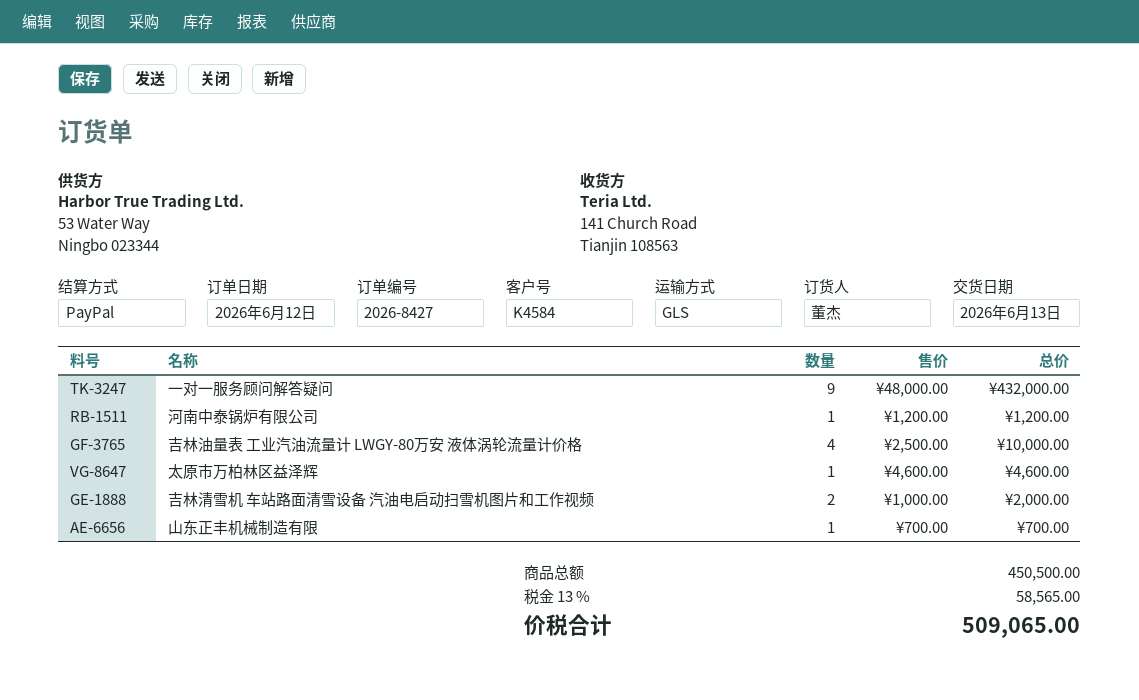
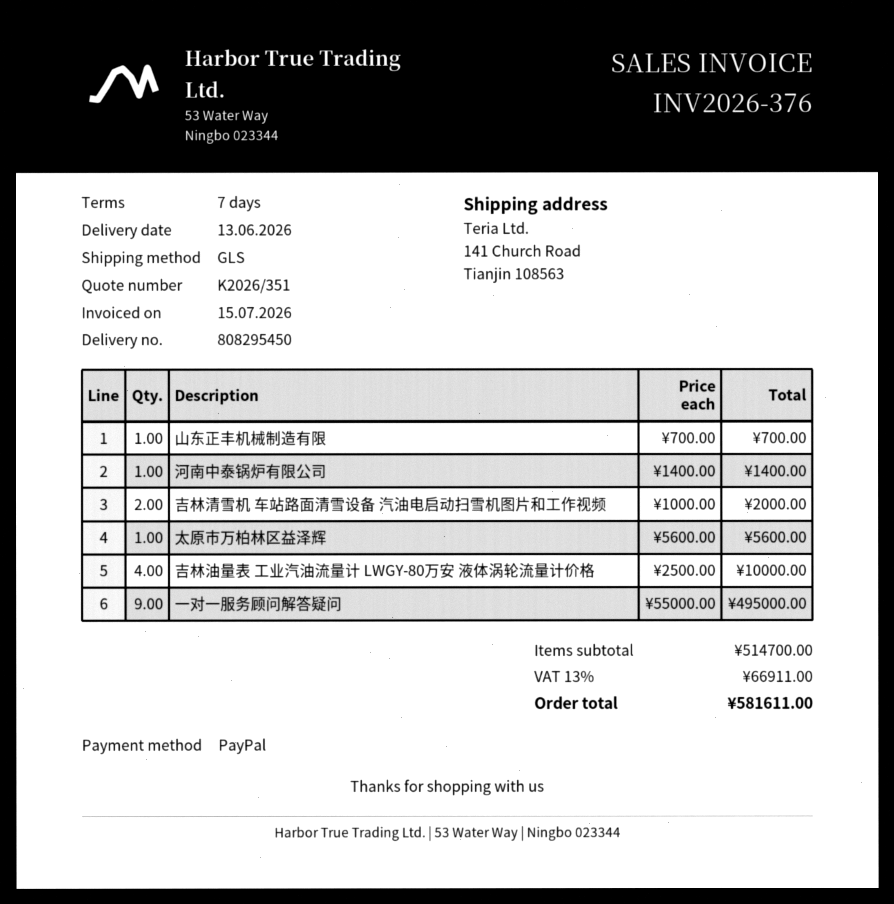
一对一服务顾问解答疑问: 9 x 48000.00 = 432000.00 -> 9 x 55000.00 = 495000.00
河南中泰锅炉有限公司: 1 x 1200.00 = 1200.00 -> 1 x 1400.00 = 1400.00
太原市万柏林区益泽辉: 1 x 4600.00 = 4600.00 -> 1 x 5600.00 = 5600.00
subtotal: 450500.00 -> 514700.00
tax: 13% = 58565.00 -> 13% = 66911.00
total: 509065.00 -> 581611.00

